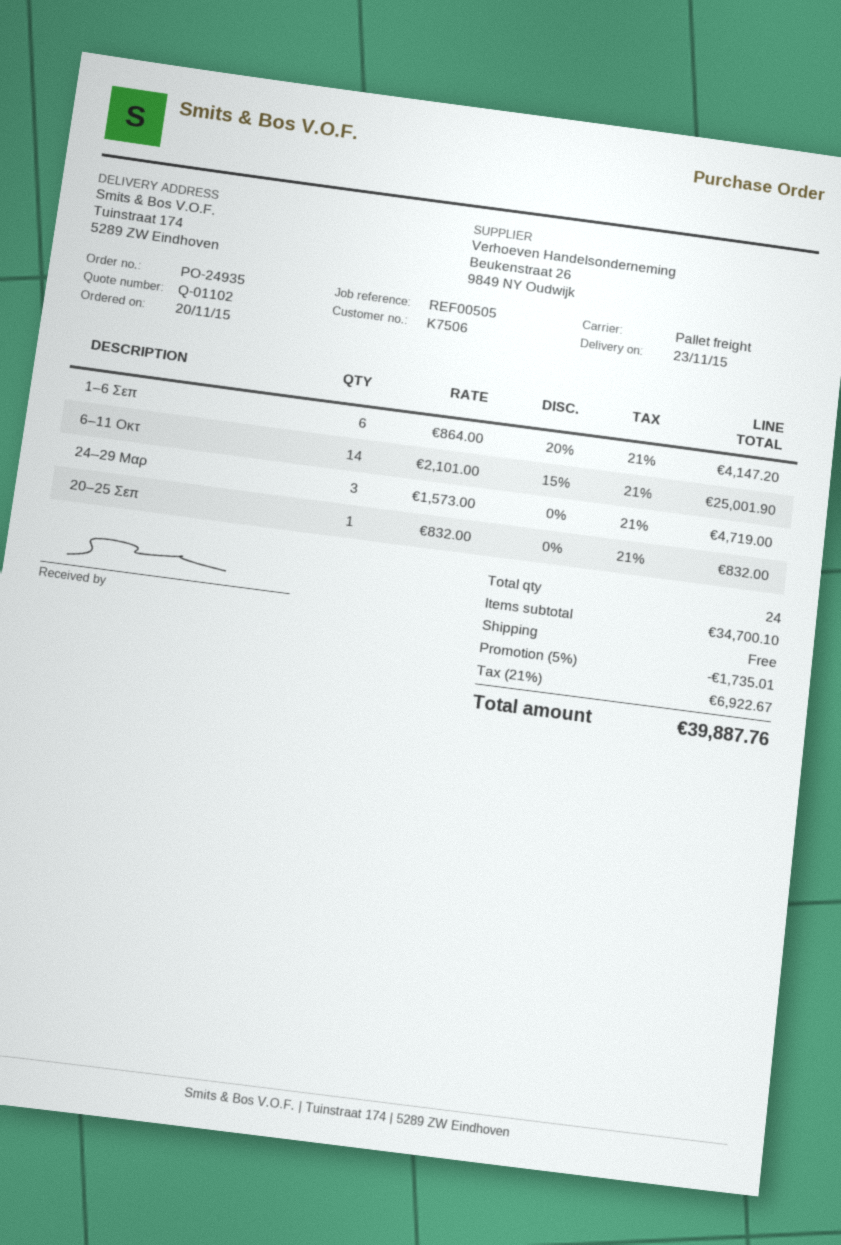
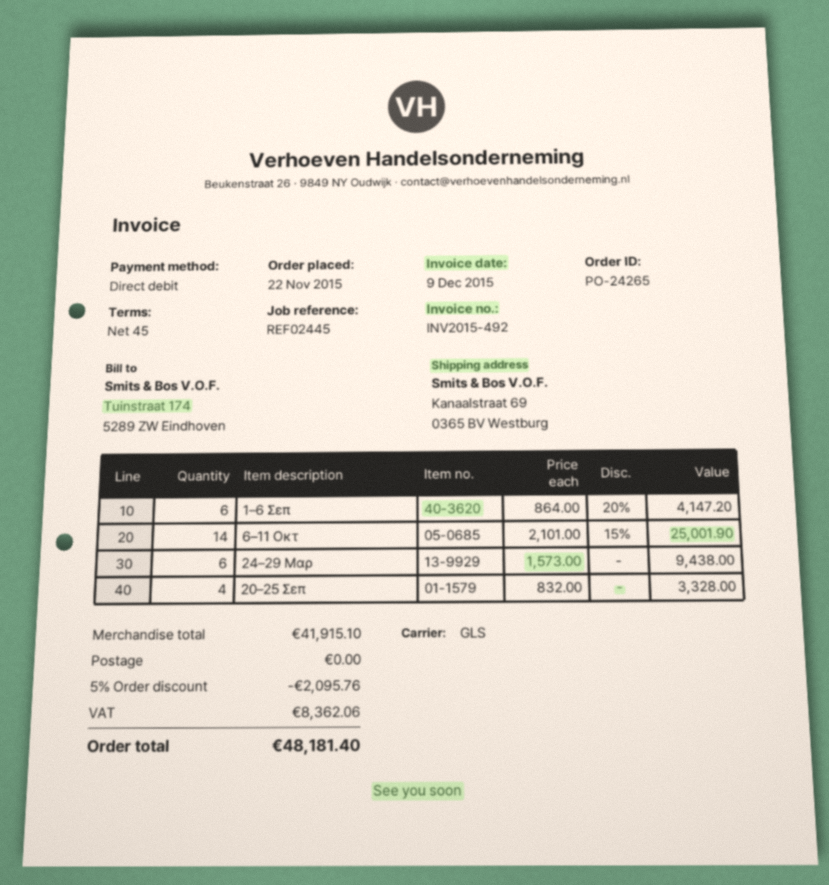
order number: PO-24935 -> PO-24265
order date: 2015-11-20 -> 2015-11-22
reference: REF00505 -> REF02445
shipping method: pallet freight -> GLS
ship to: Tuinstraat 174, 5289 ZW Eindhoven -> Kanaalstraat 69, 0365 BV Westburg
24–29 Μαρ: 3 x 1573.00 = 4719.00 -> 6 x 1573.00 = 9438.00
20–25 Σεπ: 1 x 832.00 = 832.00 -> 4 x 832.00 = 3328.00
subtotal: 34700.10 -> 41915.10
discount: 5% = 1735.01 -> 5% = 2095.76
tax: 6922.67 -> 8362.06
total: 39887.76 -> 48181.40

